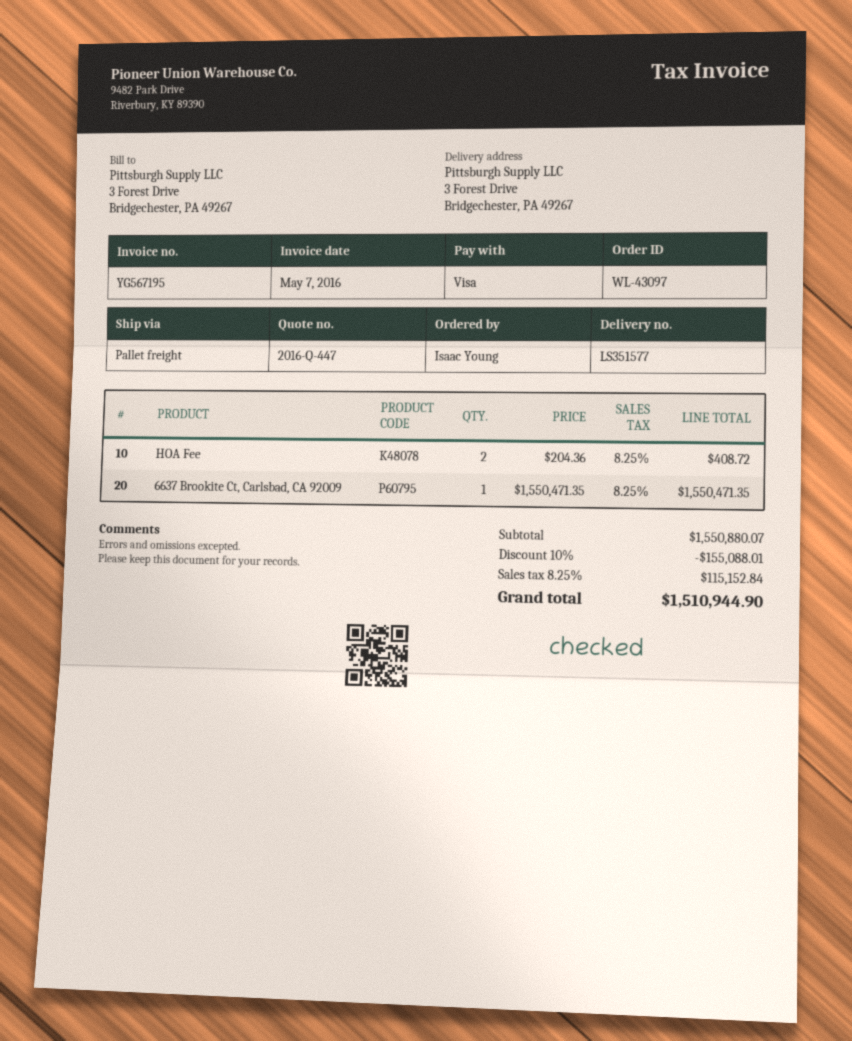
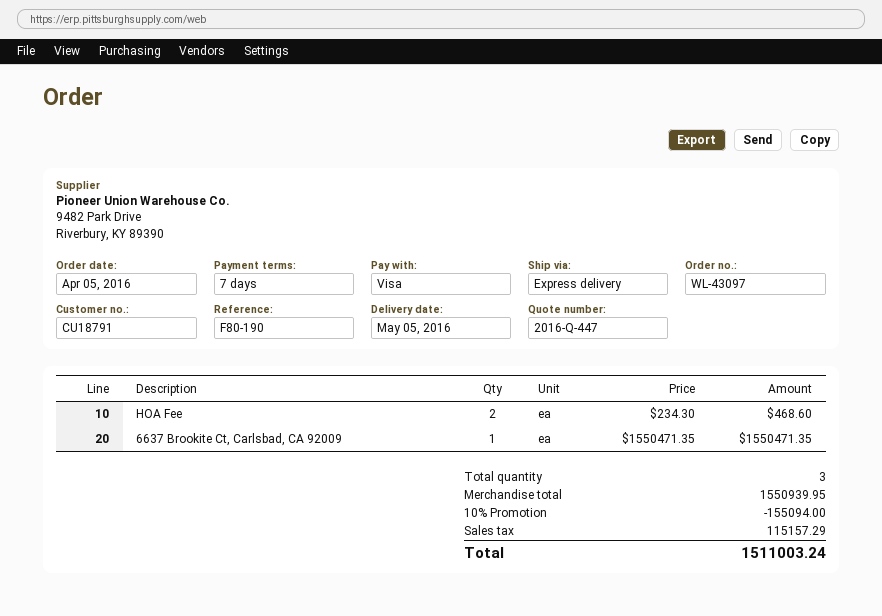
shipping method: pallet freight -> express
HOA Fee: 2 x 204.36 = 408.72 -> 2 x 234.30 = 468.60
subtotal: 1550880.07 -> 1550939.95
discount: 10% = 155088.01 -> 10% = 155094.00
tax: 115152.84 -> 115157.29
total: 1510944.90 -> 1511003.24

